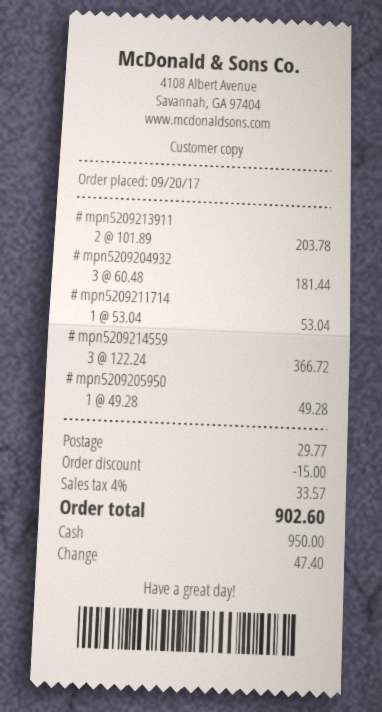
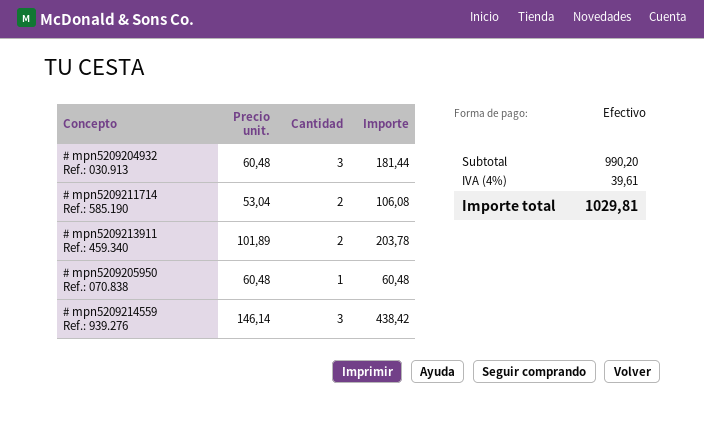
# mpn5209211714: 1 x 53.04 = 53.04 -> 2 x 53.04 = 106.08
# mpn5209214559: 3 x 122.24 = 366.72 -> 3 x 146.14 = 438.42
# mpn5209205950: 1 x 49.28 = 49.28 -> 1 x 60.48 = 60.48
discount: 15.00 -> none
shipping: 29.77 -> none
tax: 4% = 33.57 -> 4% = 39.61
total: 902.60 -> 1029.81

